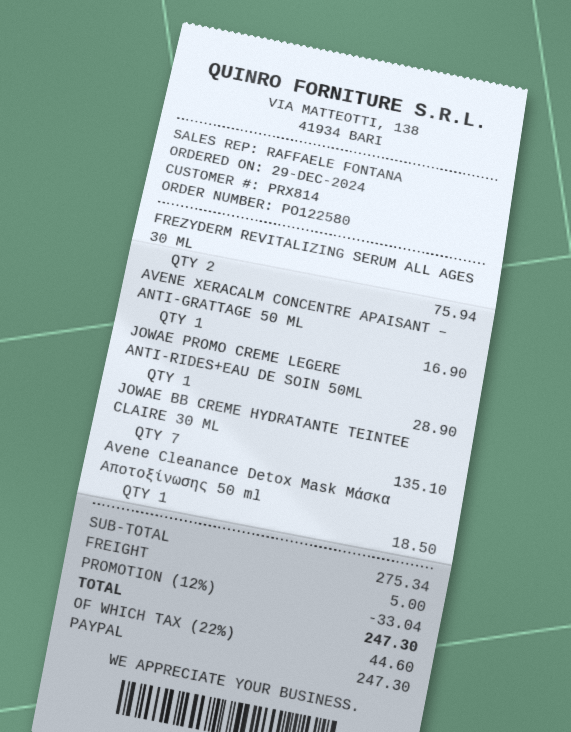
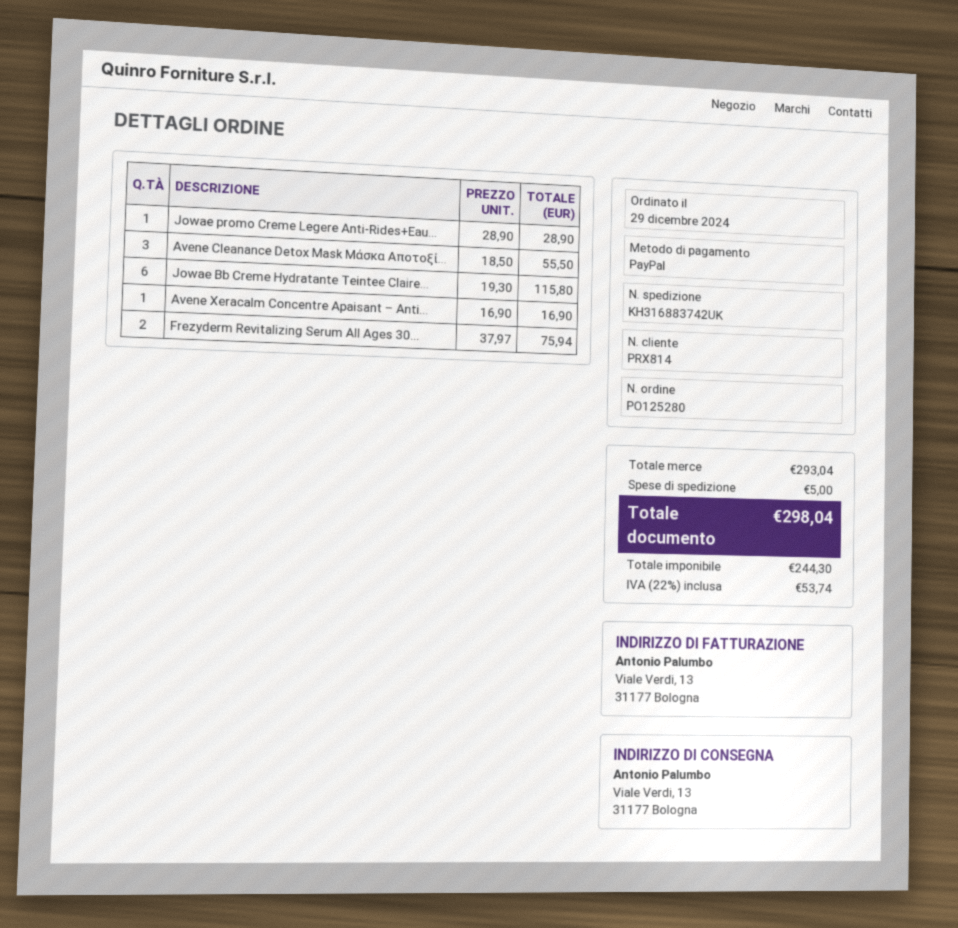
order number: PO122580 -> PO125280
JOWAE BB CREME HYDRATANTE TEINTEE CLAIRE 30 ML: 7 for 135.10 -> 6 for 115.80
Avene Cleanance Detox Mask Μάσκα Aποτοξίνωσης 50 ml: 1 for 18.50 -> 3 for 55.50
subtotal: 275.34 -> 293.04
discount: 12% = 33.04 -> none
tax: 22% = 44.60 -> 22% = 53.74
total: 247.30 -> 298.04

